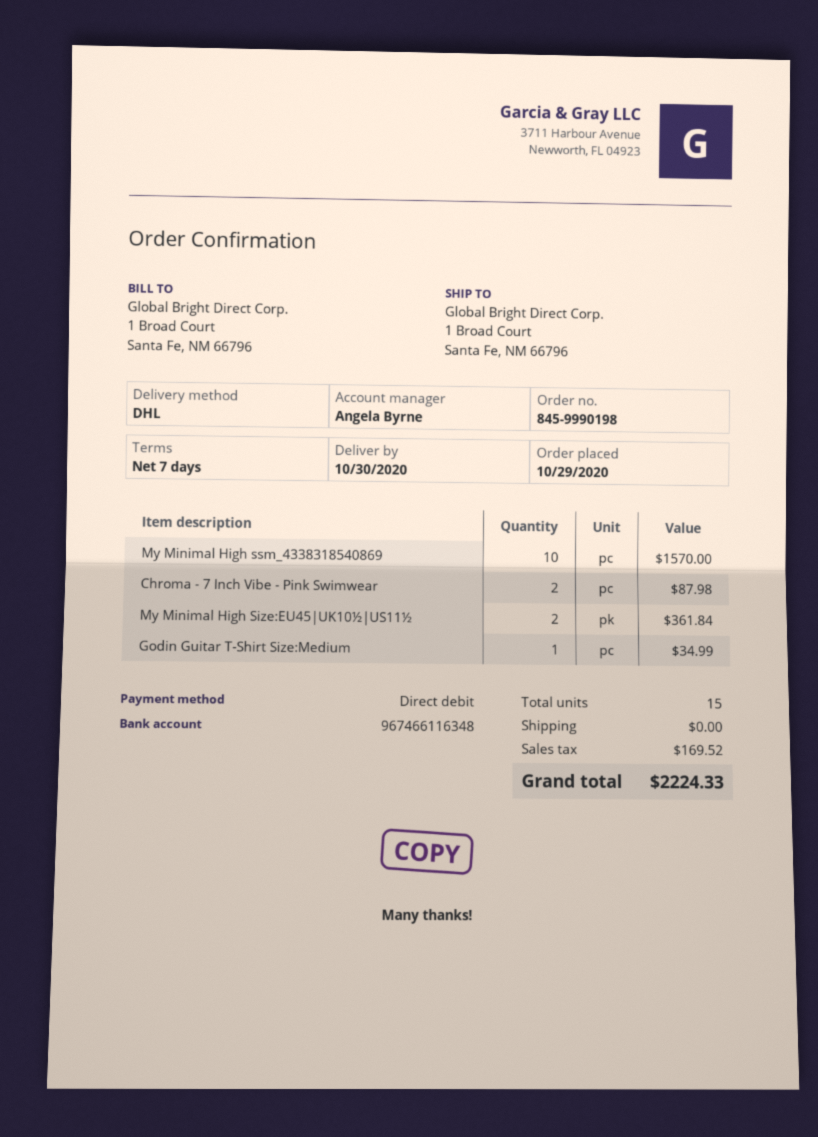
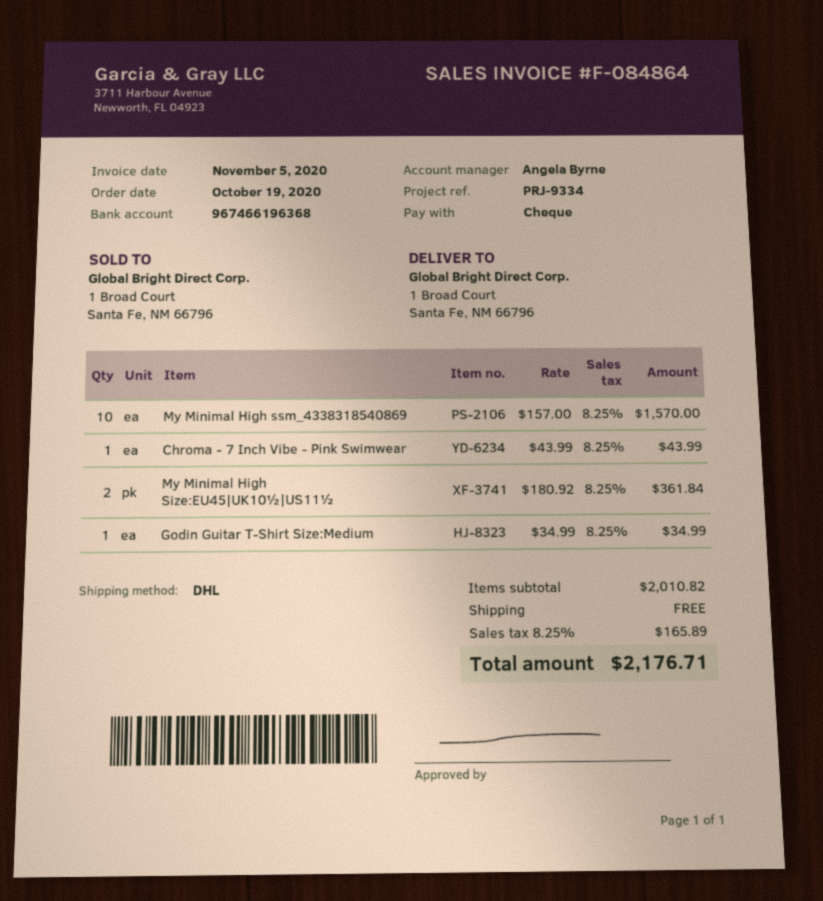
order date: 2020-10-29 -> 2020-10-19
payment method: direct debit -> cheque
bank account: 967466116348 -> 967466196368
Chroma - 7 Inch Vibe - Pink Swimwear: 2 for 87.98 -> 1 for 43.99
tax: 169.52 -> 165.89
total: 2224.33 -> 2176.71

